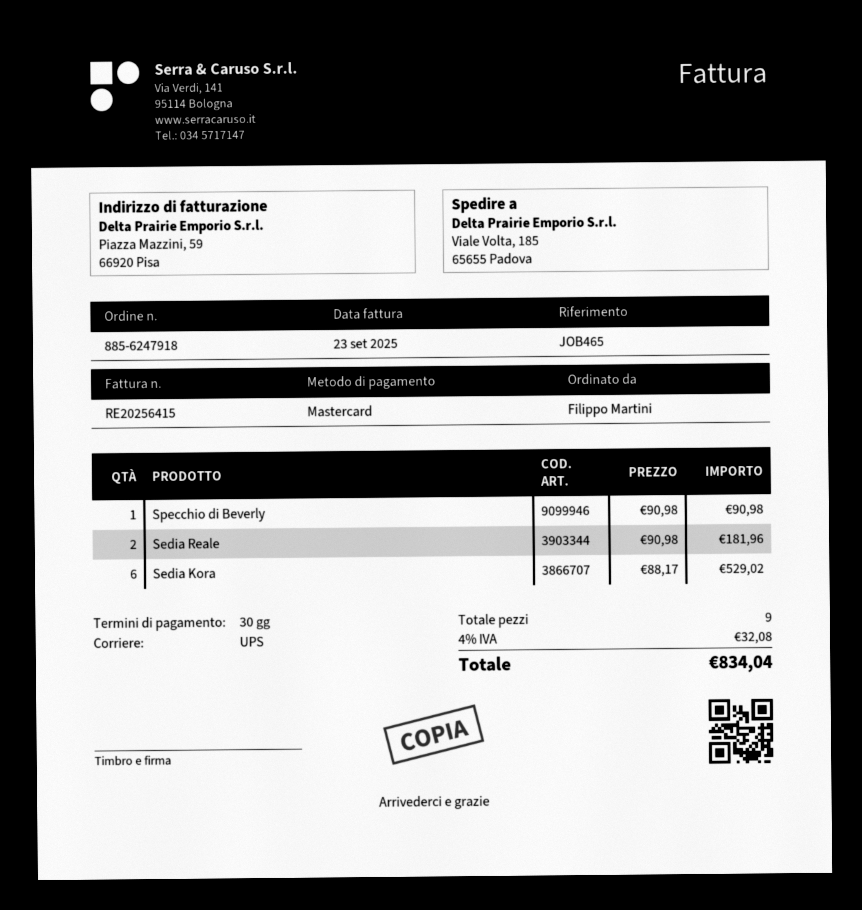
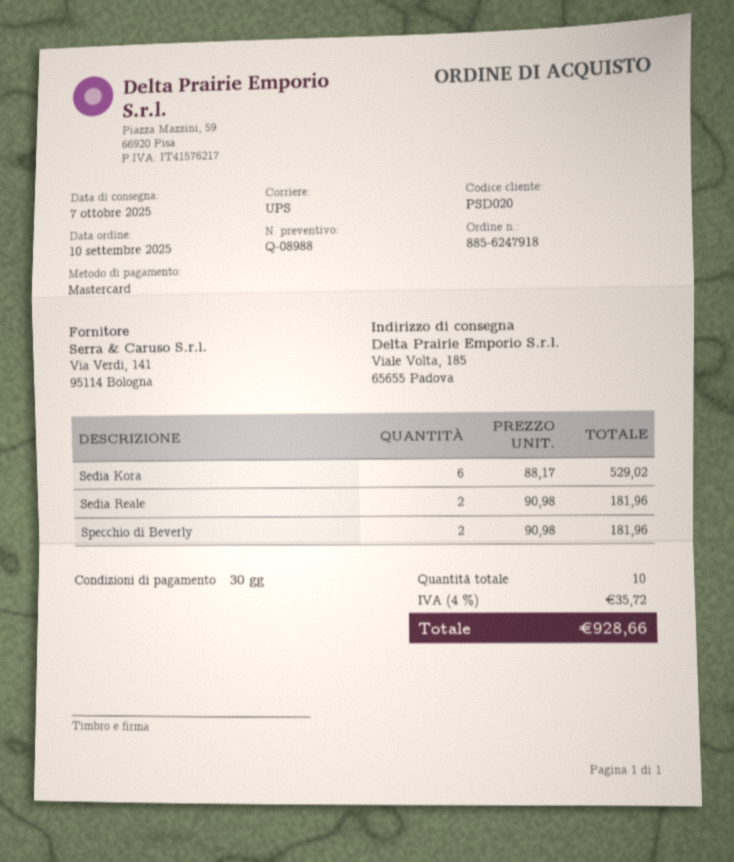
Specchio di Beverly: 1 x 90.98 = 90.98 -> 2 x 90.98 = 181.96
total quantity: 9 -> 10
tax: 4% = 32.08 -> 4% = 35.72
total: 834.04 -> 928.66

